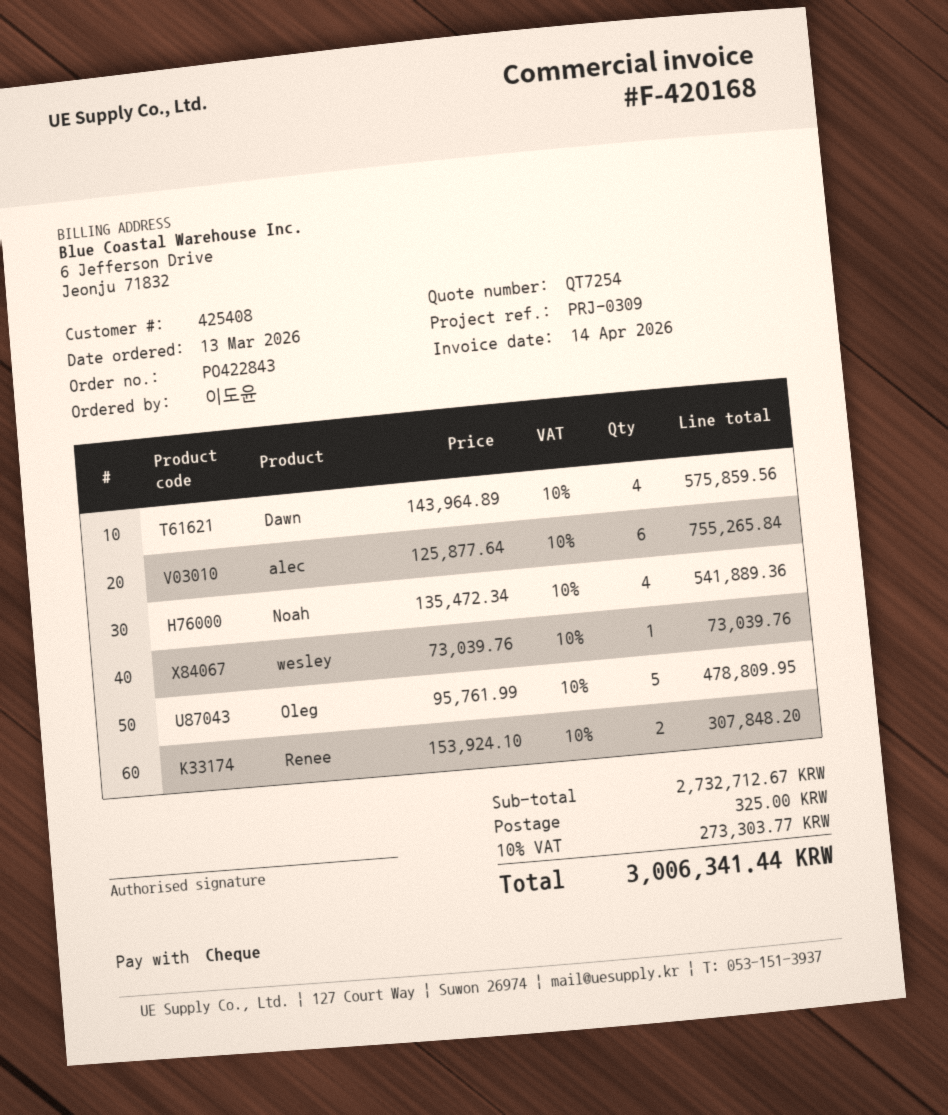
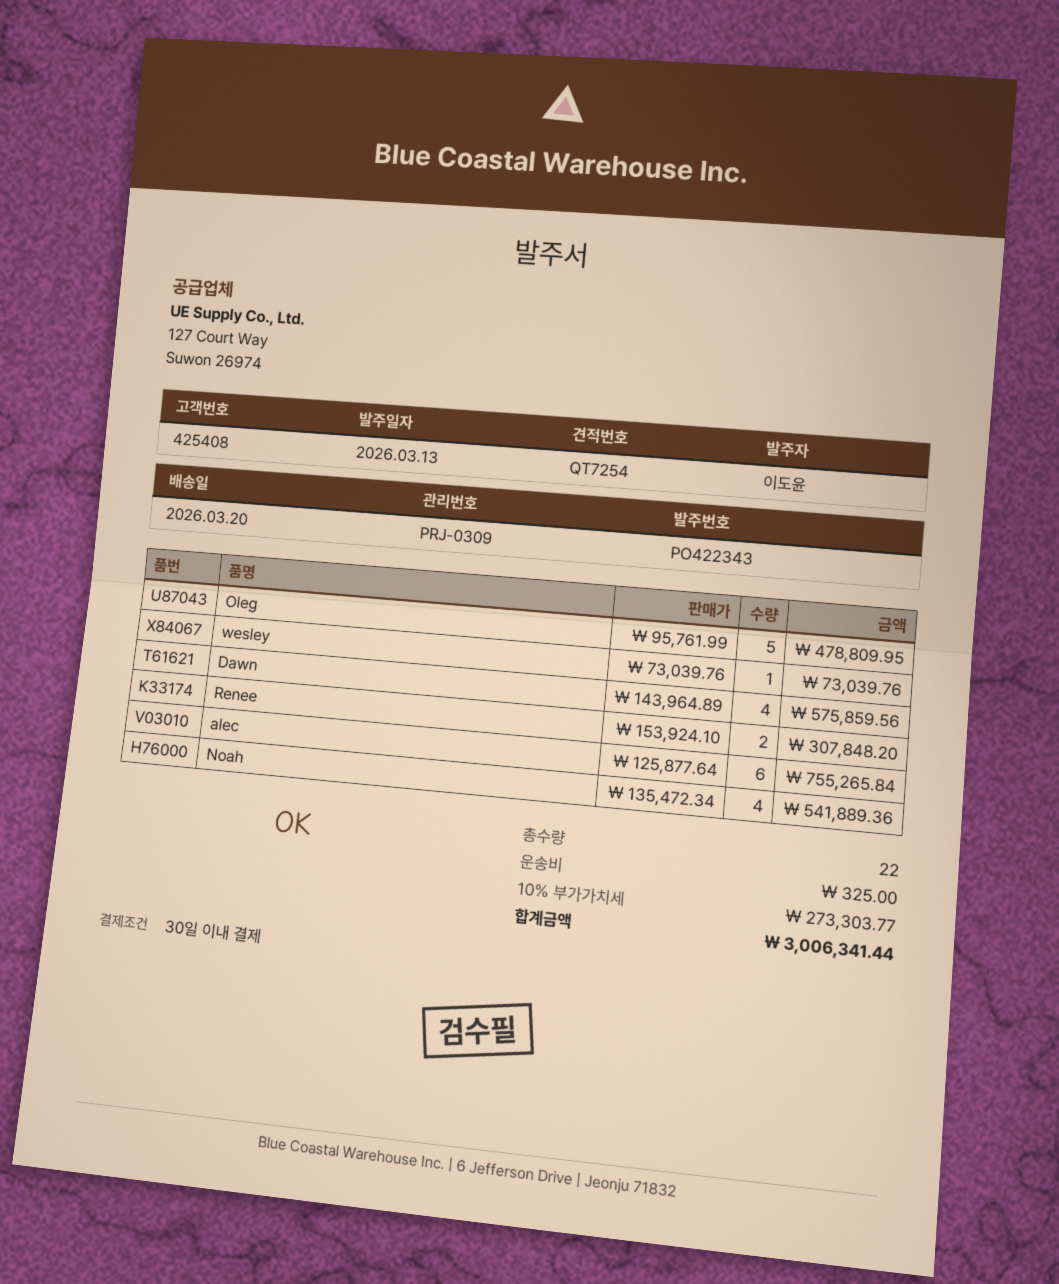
order number: PO422843 -> PO422343

